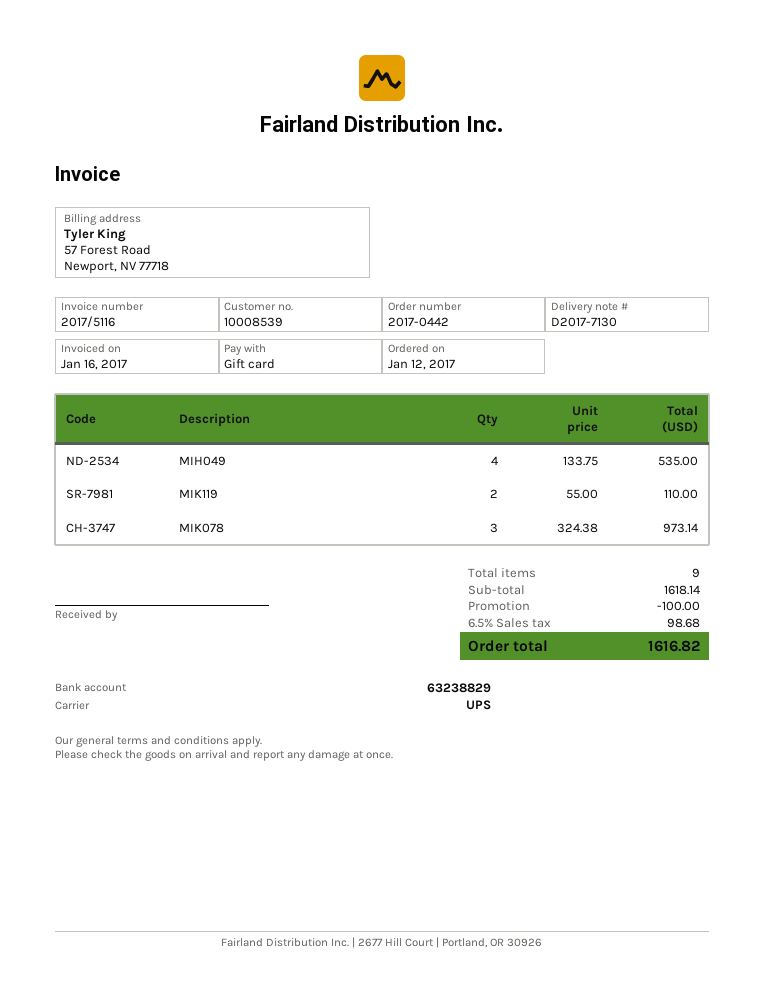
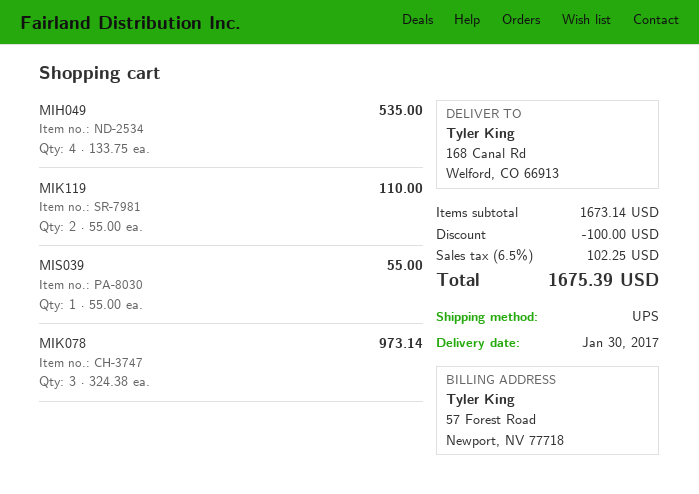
MIS039: none -> 1 x 55.00 = 55.00
subtotal: 1618.14 -> 1673.14
tax: 6.5% = 98.68 -> 6.5% = 102.25
total: 1616.82 -> 1675.39

